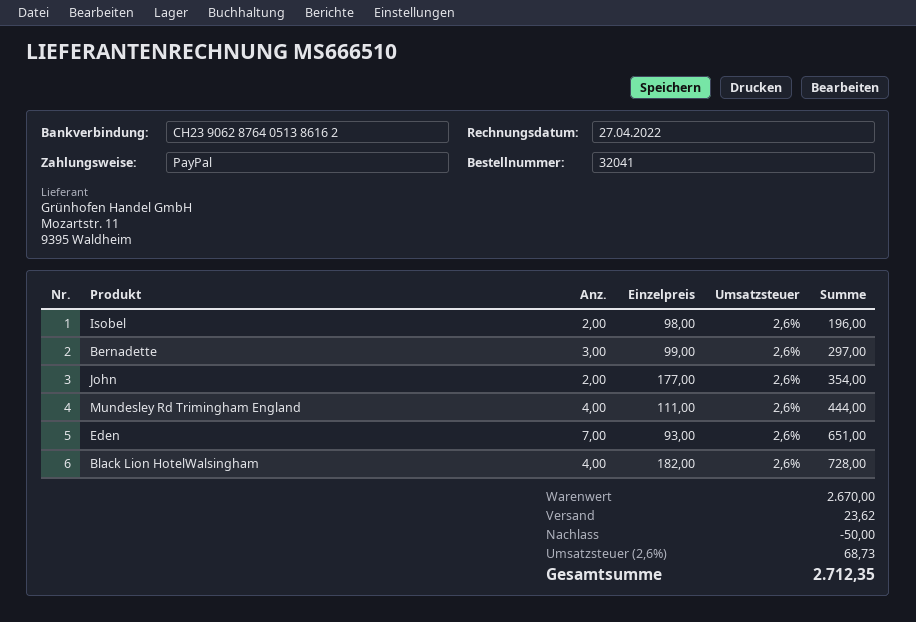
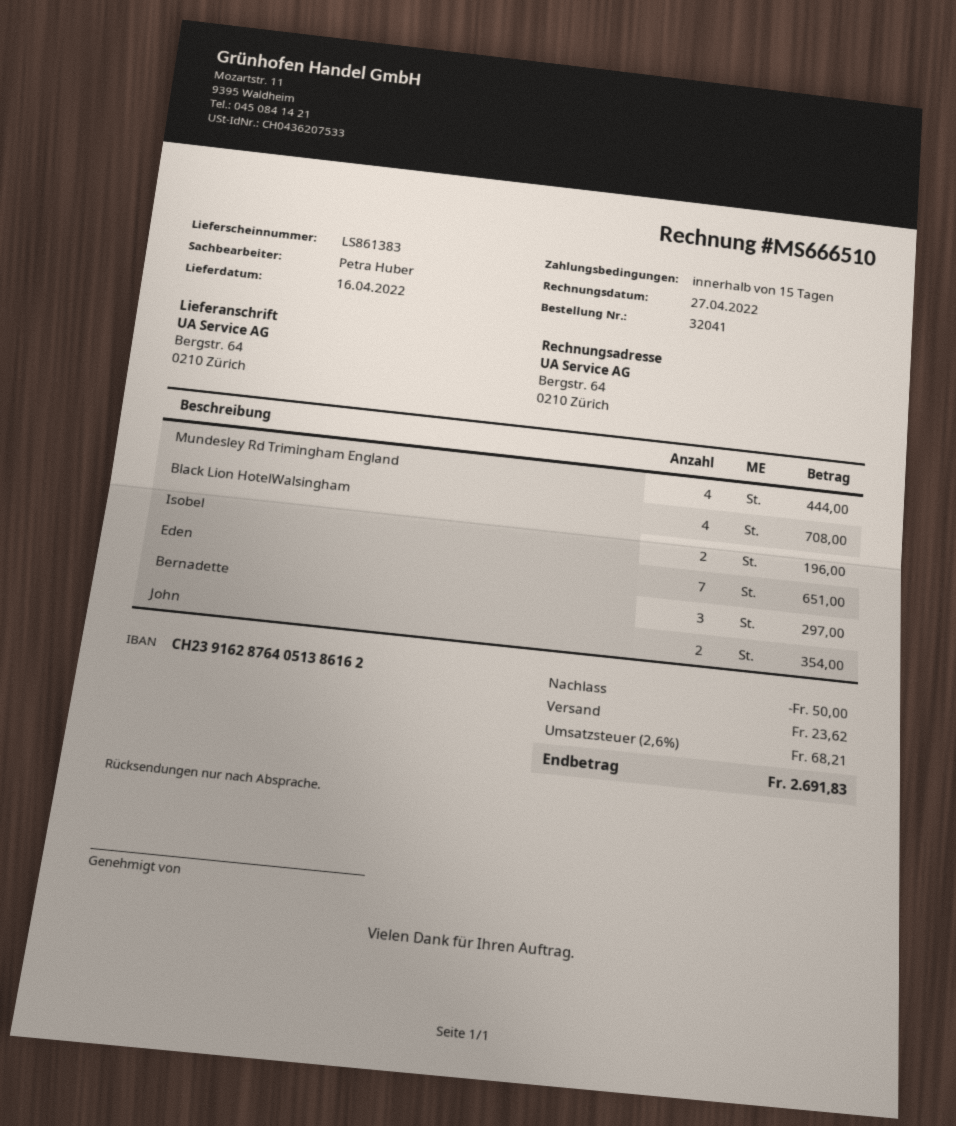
bank account: CH2390628764051386162 -> CH2391628764051386162
Black Lion HotelWalsingham: 4 for 728.00 -> 4 for 708.00
tax: 2.6% = 68.73 -> 2.6% = 68.21
total: 2712.35 -> 2691.83

